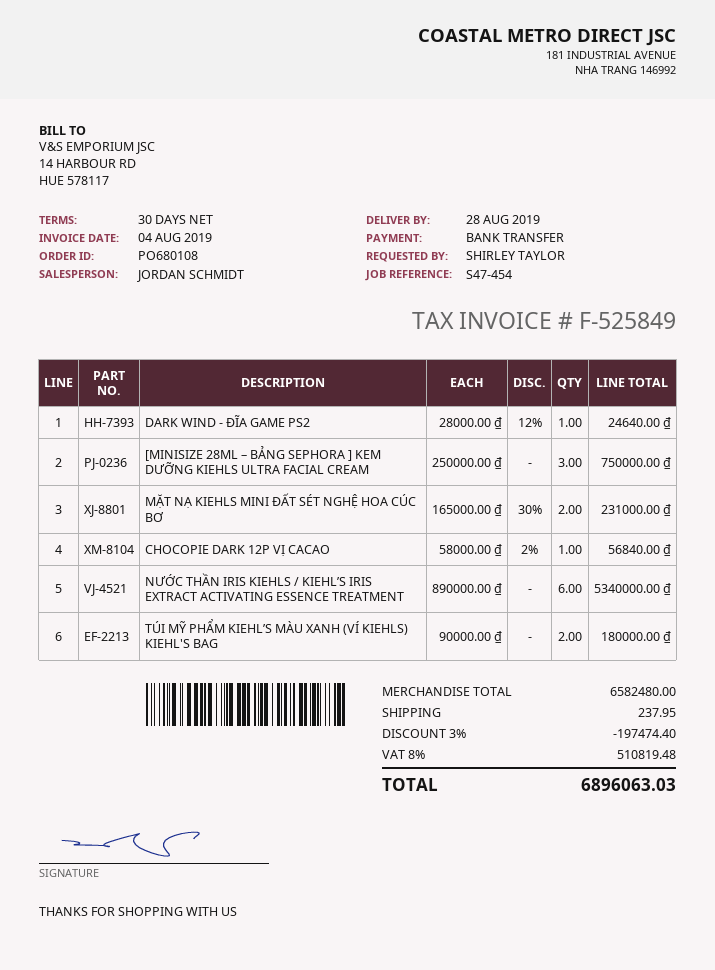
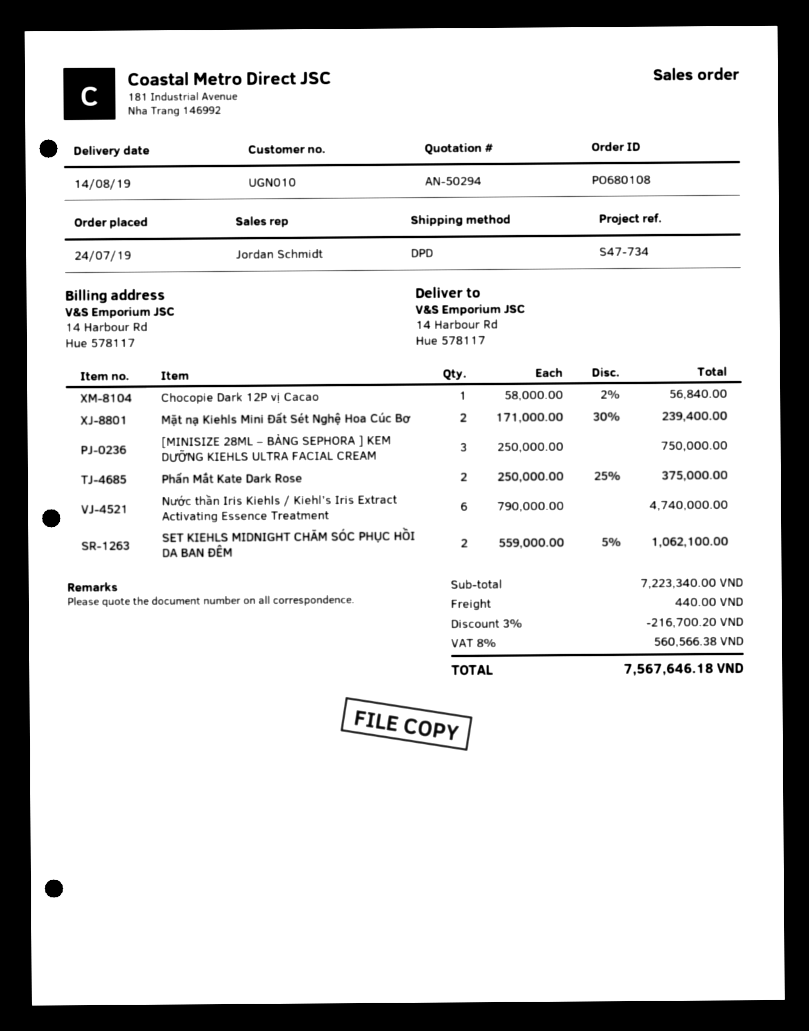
delivery date: 2019-08-28 -> 2019-08-14
reference: S47-454 -> S47-734
DARK WIND - ĐĨA GAME PS2: 1 x 28000.00 - 12% = 24640.00 -> none
MẶT NẠ KIEHLS MINI ĐẤT SÉT NGHỆ HOA CÚC BƠ: 2 x 165000.00 - 30% = 231000.00 -> 2 x 171000.00 - 30% = 239400.00
NƯỚC THẦN IRIS KIEHLS / KIEHL’S IRIS EXTRACT ACTIVATING ESSENCE TREATMENT: 6 x 890000.00 = 5340000.00 -> 6 x 790000.00 = 4740000.00
TÚI MỸ PHẨM KIEHL’S MÀU XANH (VÍ KIEHLS) KIEHL'S BAG: 2 x 90000.00 = 180000.00 -> none
Phấn Mắt Kate Dark Rose: none -> 2 x 250000.00 - 25% = 375000.00
SET KIEHLS MIDNIGHT CHĂM SÓC PHỤC HỒI DA BAN ĐÊM: none -> 2 x 559000.00 - 5% = 1062100.00
subtotal: 6582480.00 -> 7223340.00
discount: 3% = 197474.40 -> 3% = 216700.20
shipping: 237.95 -> 440.00
tax: 8% = 510819.48 -> 8% = 560566.38
total: 6896063.03 -> 7567646.18

